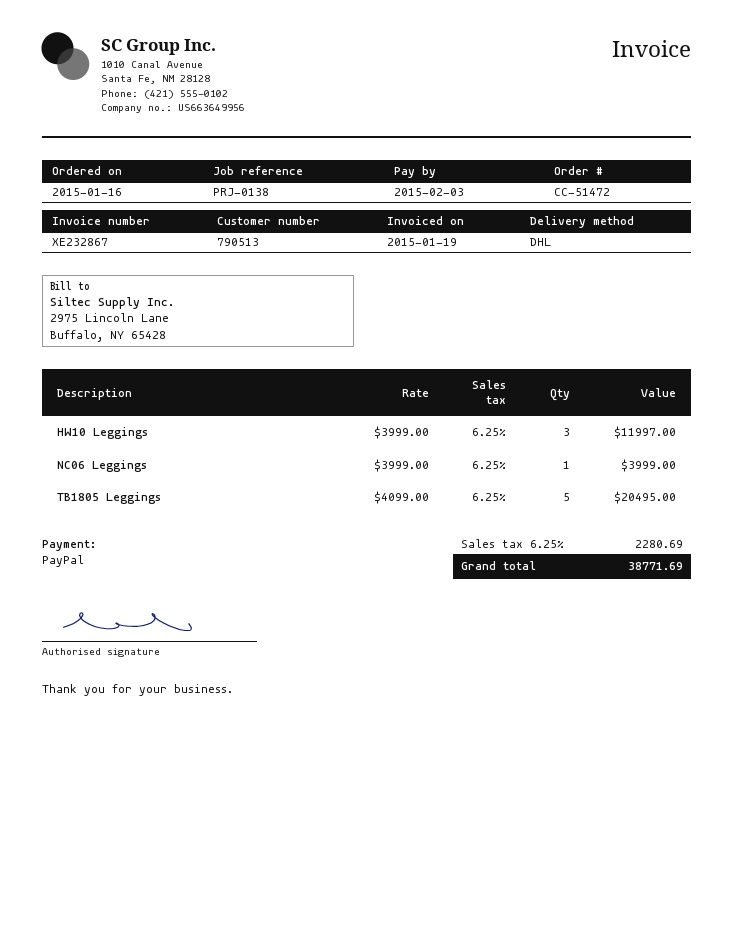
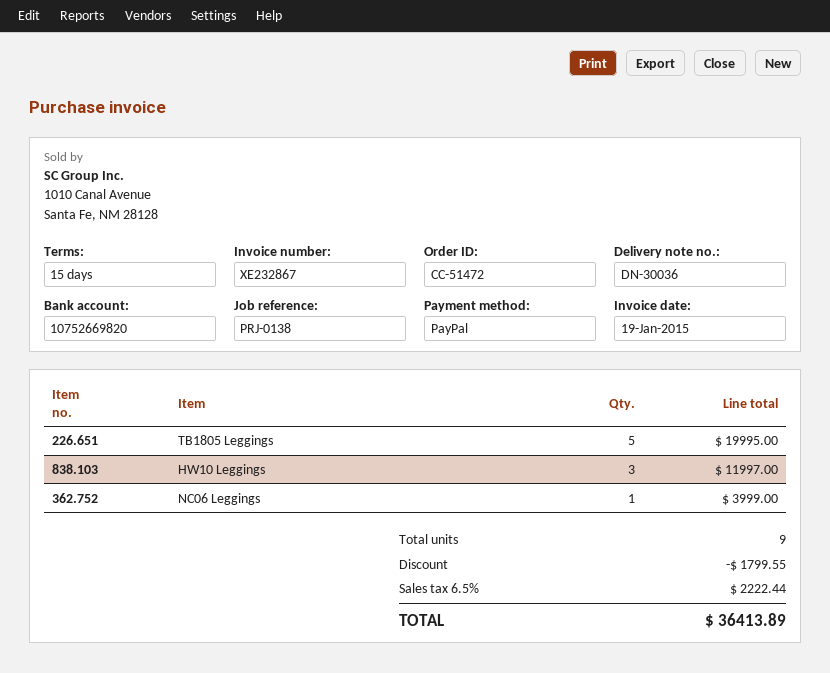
TB1805 Leggings: 5 for 20495.00 -> 5 for 19995.00
discount: none -> 1799.55
tax: 6.25% = 2280.69 -> 6.5% = 2222.44
total: 38771.69 -> 36413.89

